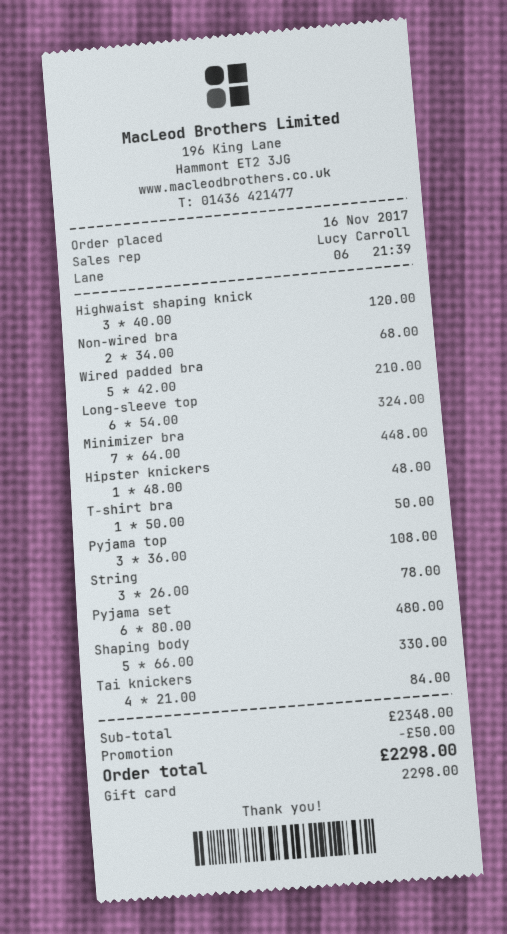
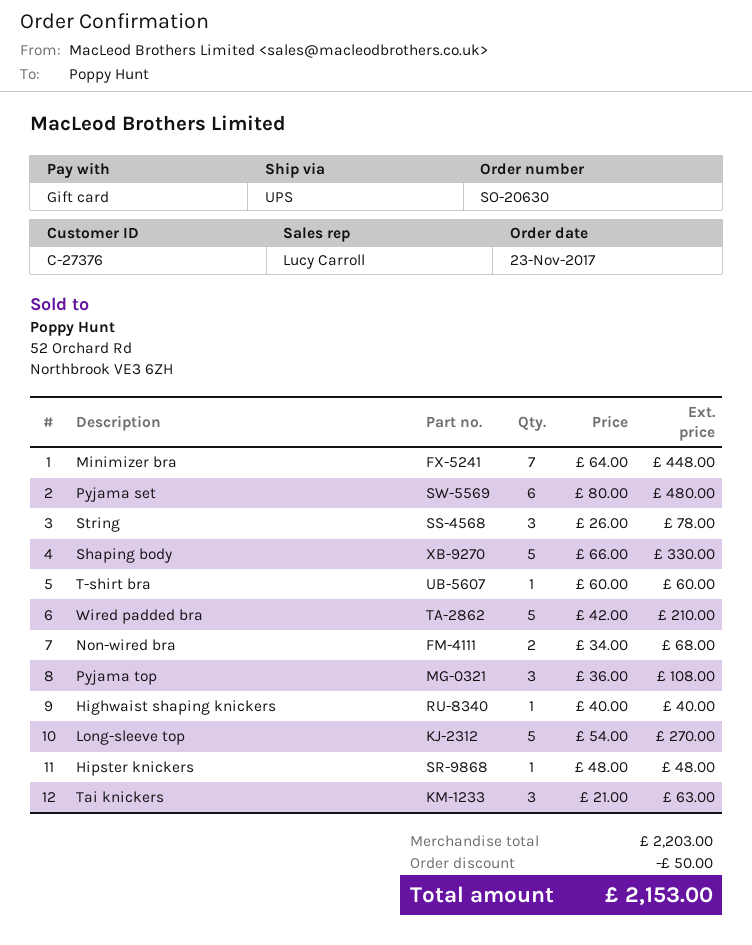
order date: 2017-11-16 -> 2017-11-23
Highwaist shaping knick: 3 x 40.00 = 120.00 -> 1 x 40.00 = 40.00
Long-sleeve top: 6 x 54.00 = 324.00 -> 5 x 54.00 = 270.00
T-shirt bra: 1 x 50.00 = 50.00 -> 1 x 60.00 = 60.00
Tai knickers: 4 x 21.00 = 84.00 -> 3 x 21.00 = 63.00
subtotal: 2348.00 -> 2203.00
total: 2298.00 -> 2153.00

